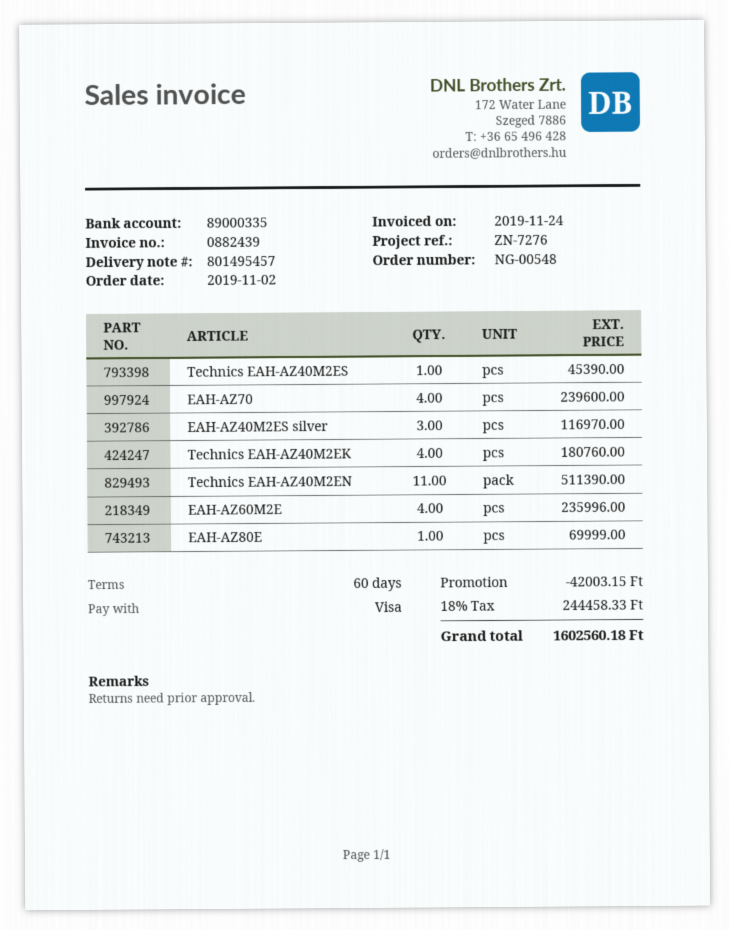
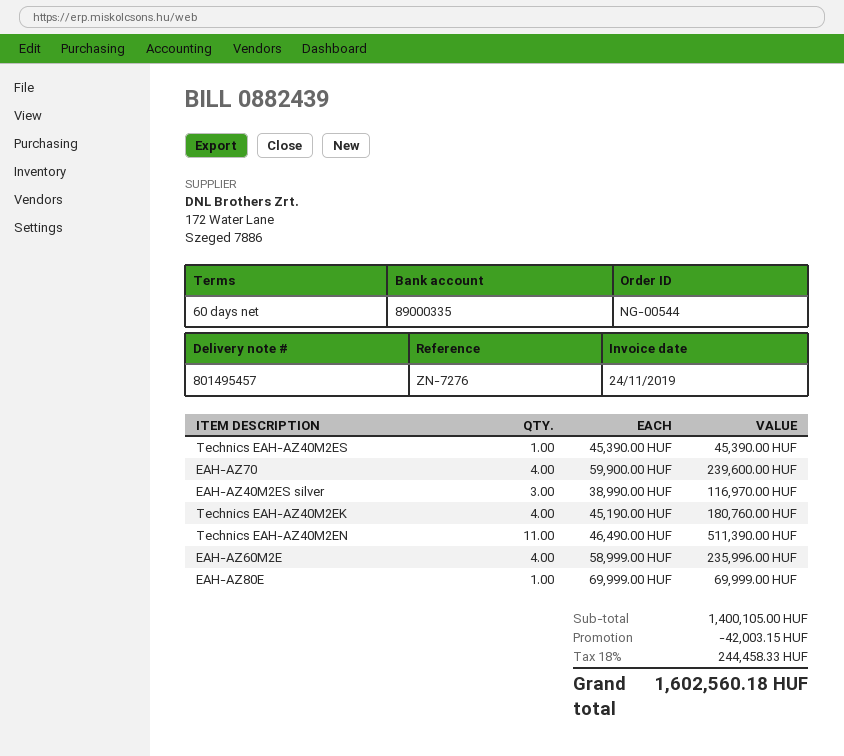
order number: NG-00548 -> NG-00544

